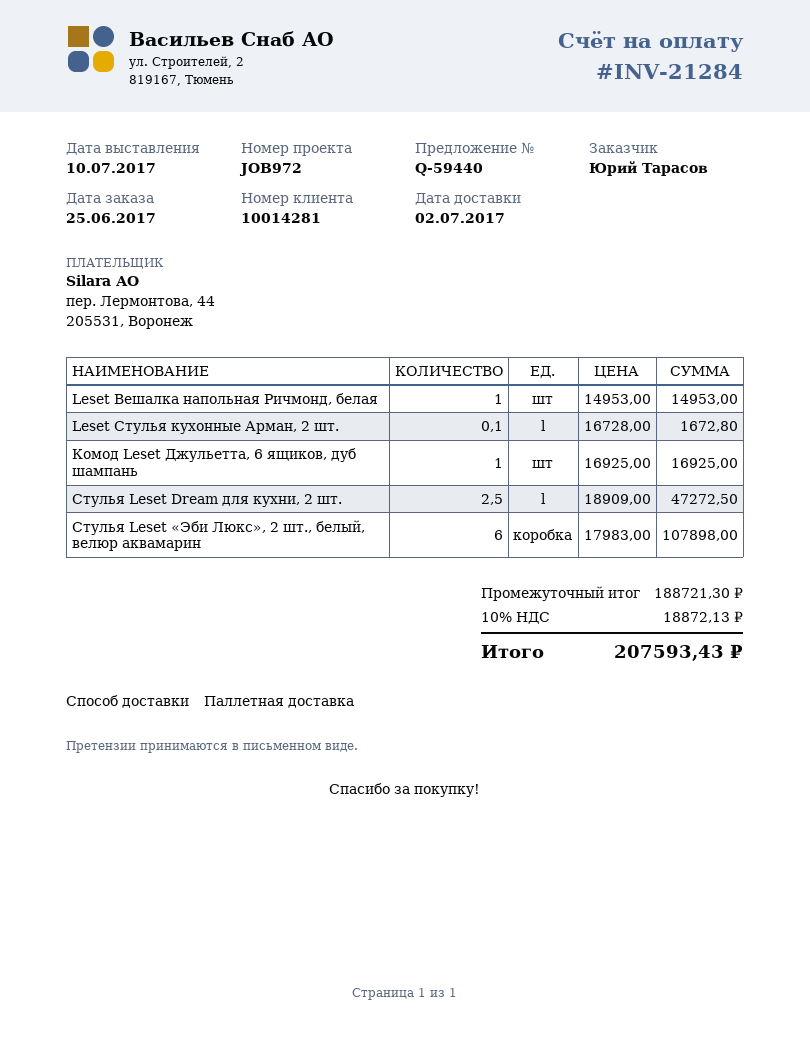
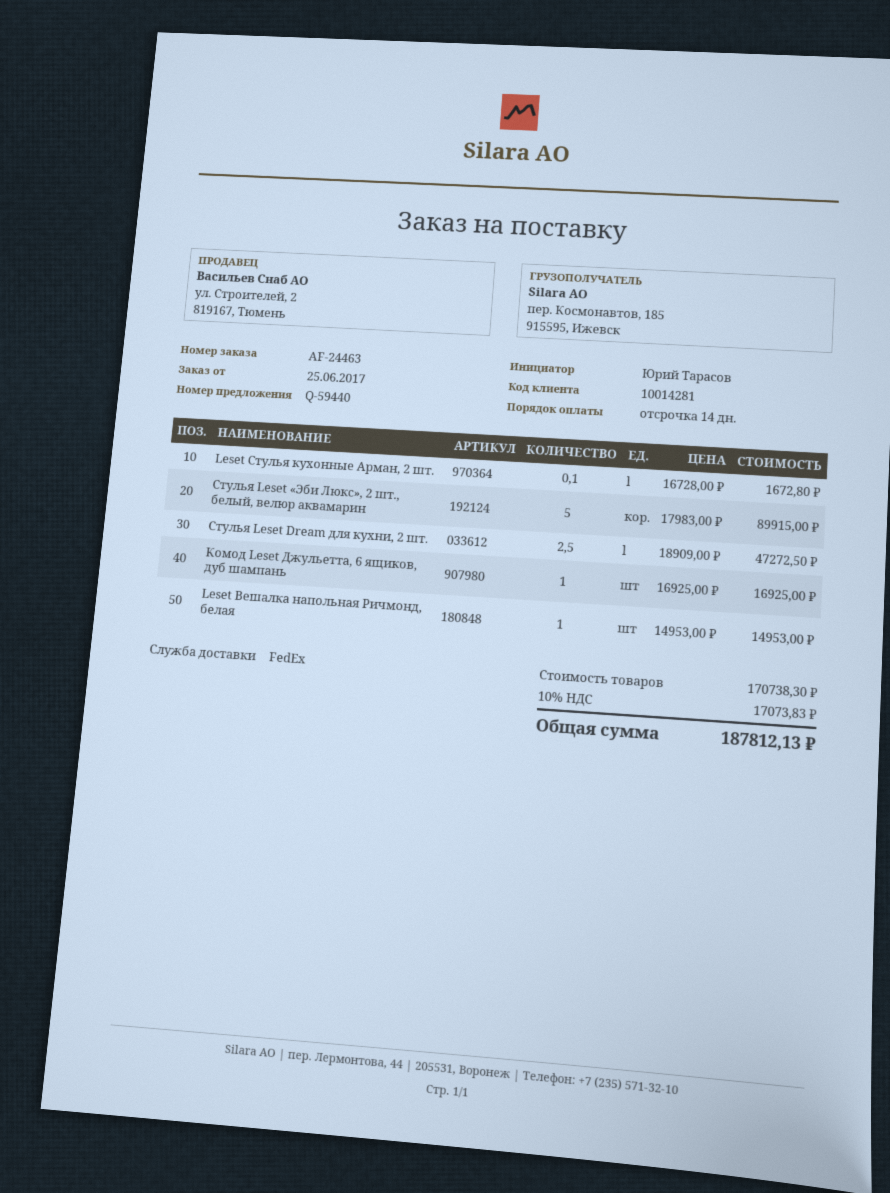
shipping method: pallet freight -> FedEx
Стулья Leset «Эби Люкс», 2 шт., белый, велюр аквамарин: 6 x 17983.00 = 107898.00 -> 5 x 17983.00 = 89915.00
subtotal: 188721.30 -> 170738.30
tax: 10% = 18872.13 -> 10% = 17073.83
total: 207593.43 -> 187812.13

